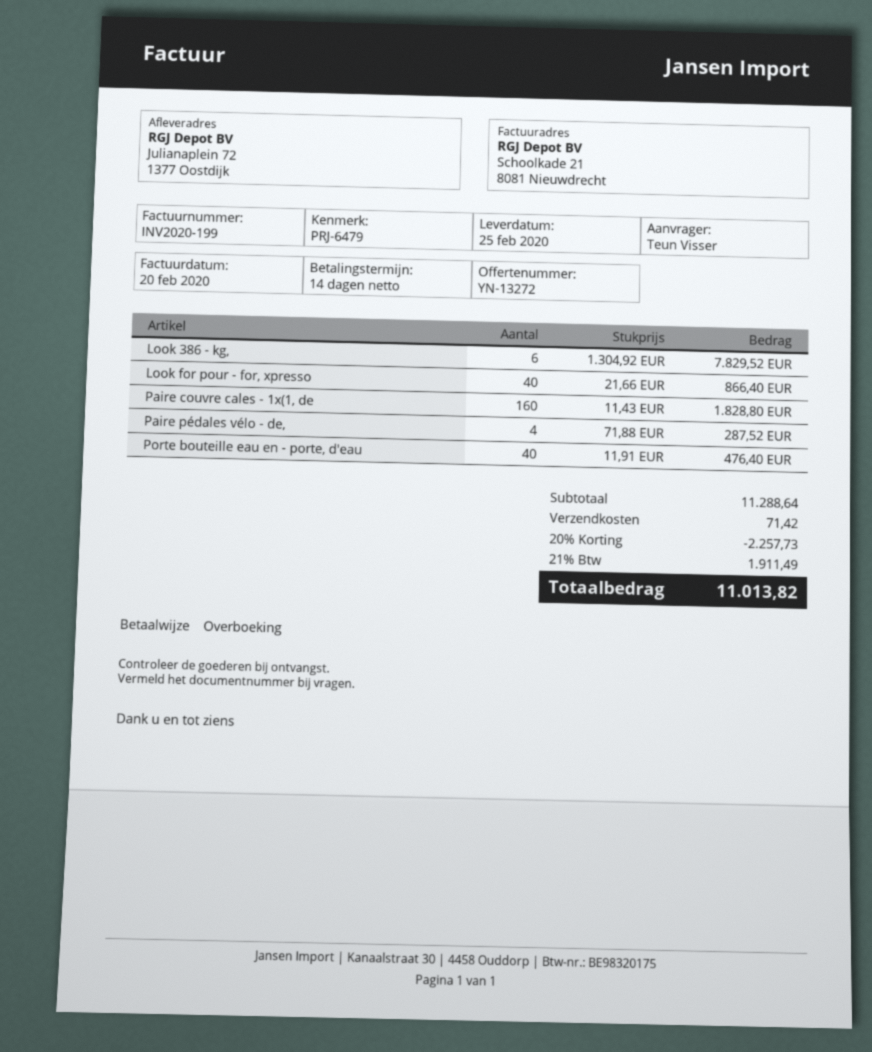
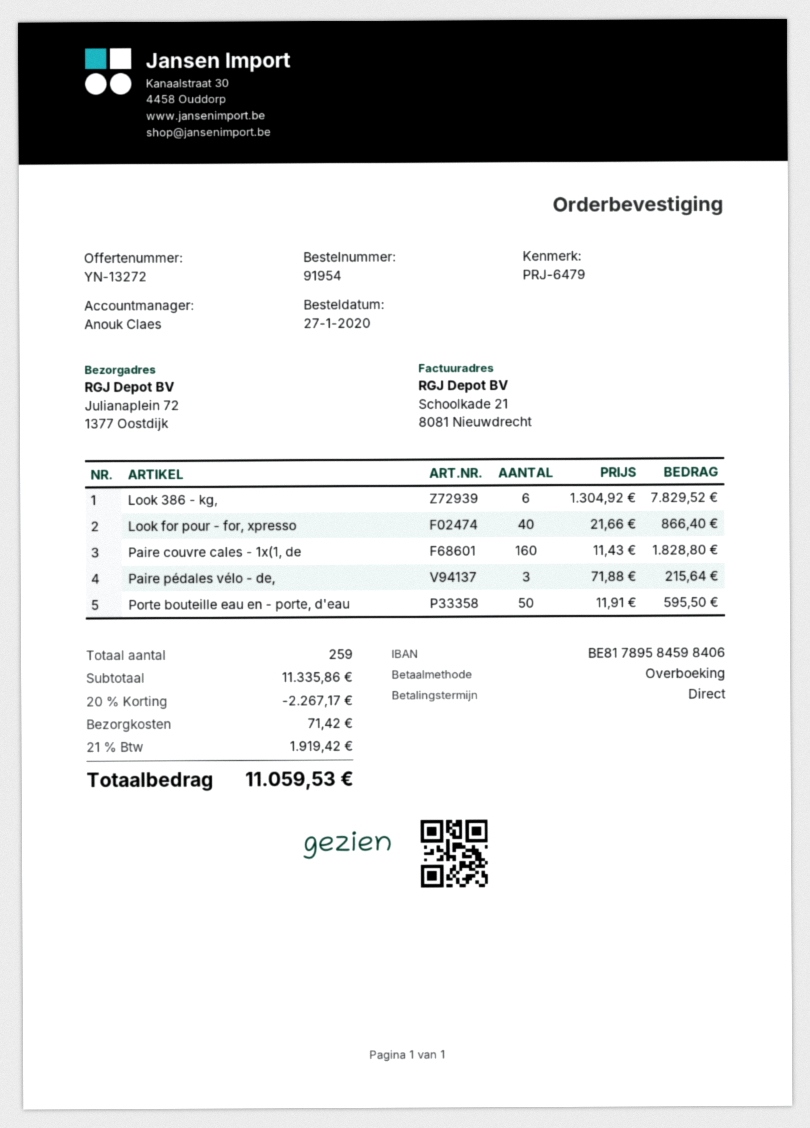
payment terms: 14 days -> on receipt
Paire pédales vélo - de,: 4 x 71.88 = 287.52 -> 3 x 71.88 = 215.64
Porte bouteille eau en - porte, d'eau: 40 x 11.91 = 476.40 -> 50 x 11.91 = 595.50
subtotal: 11288.64 -> 11335.86
discount: 20% = 2257.73 -> 20% = 2267.17
tax: 21% = 1911.49 -> 21% = 1919.42
total: 11013.82 -> 11059.53

